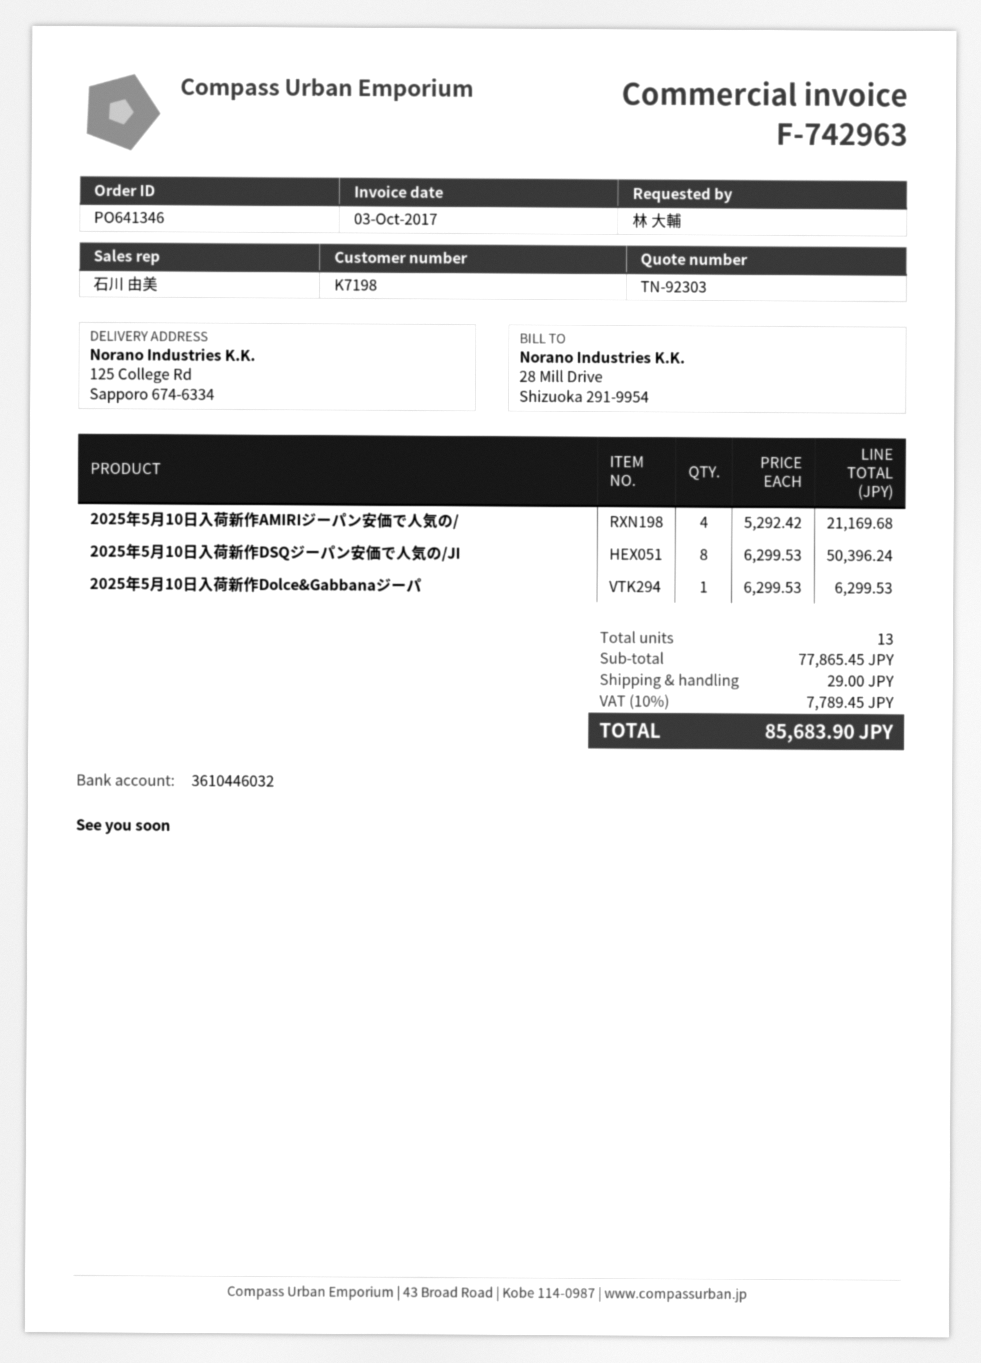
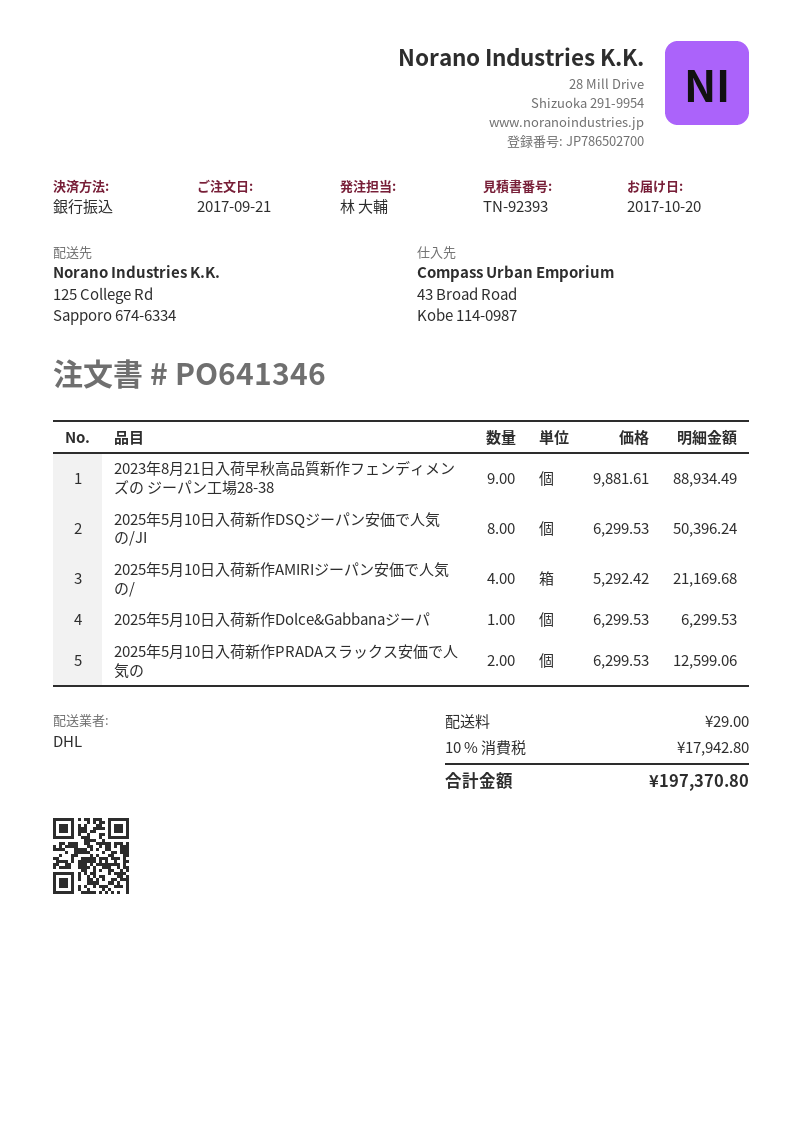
quote number: TN-92303 -> TN-92393
2023年8月21日入荷早秋高品質新作フェンディメンズの ジーパン工場28-38: none -> 9 x 9881.61 = 88934.49
2025年5月10日入荷新作PRADAスラックス安価で人気の: none -> 2 x 6299.53 = 12599.06
tax: 10% = 7789.45 -> 10% = 17942.80
total: 85683.90 -> 197370.80

